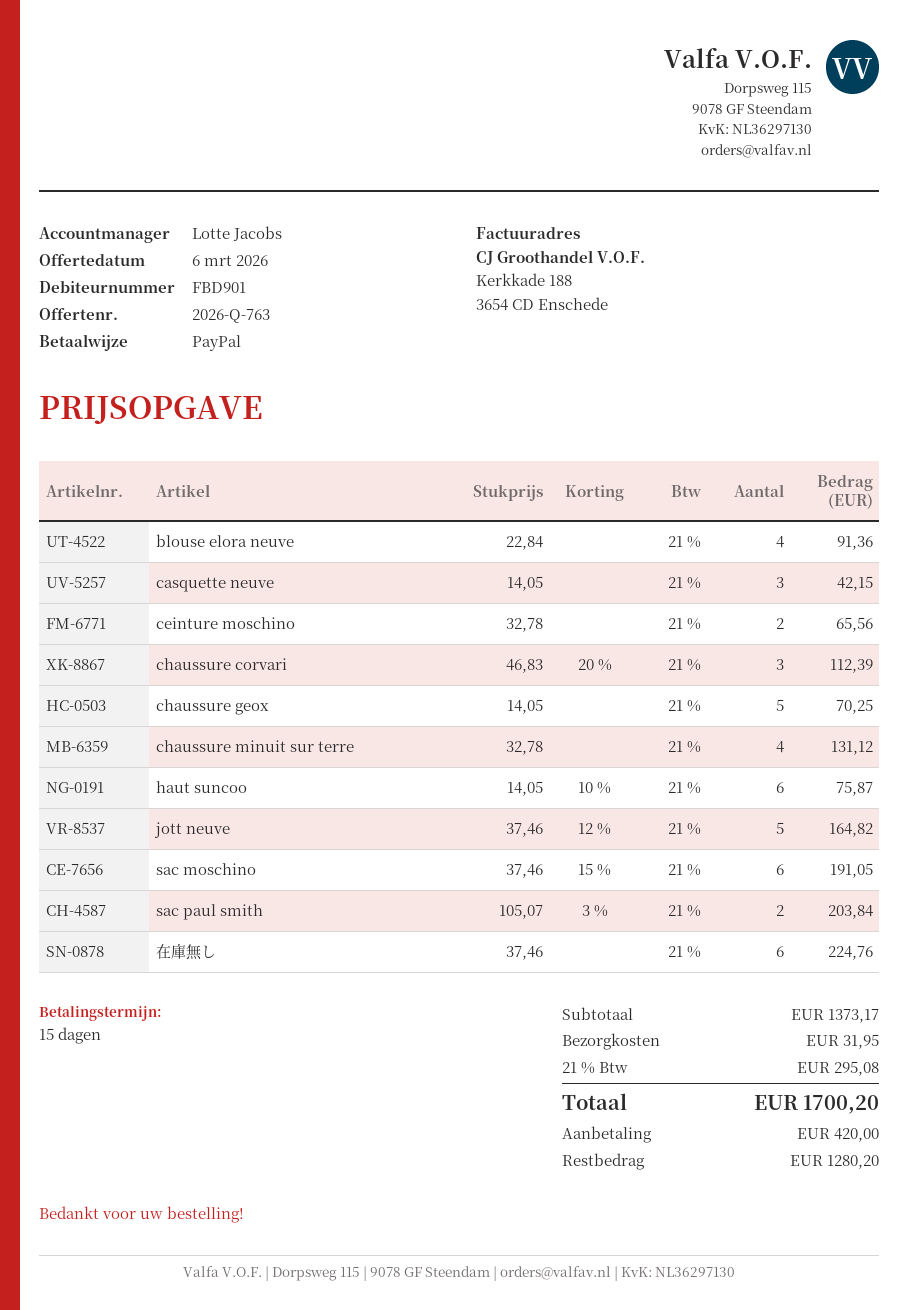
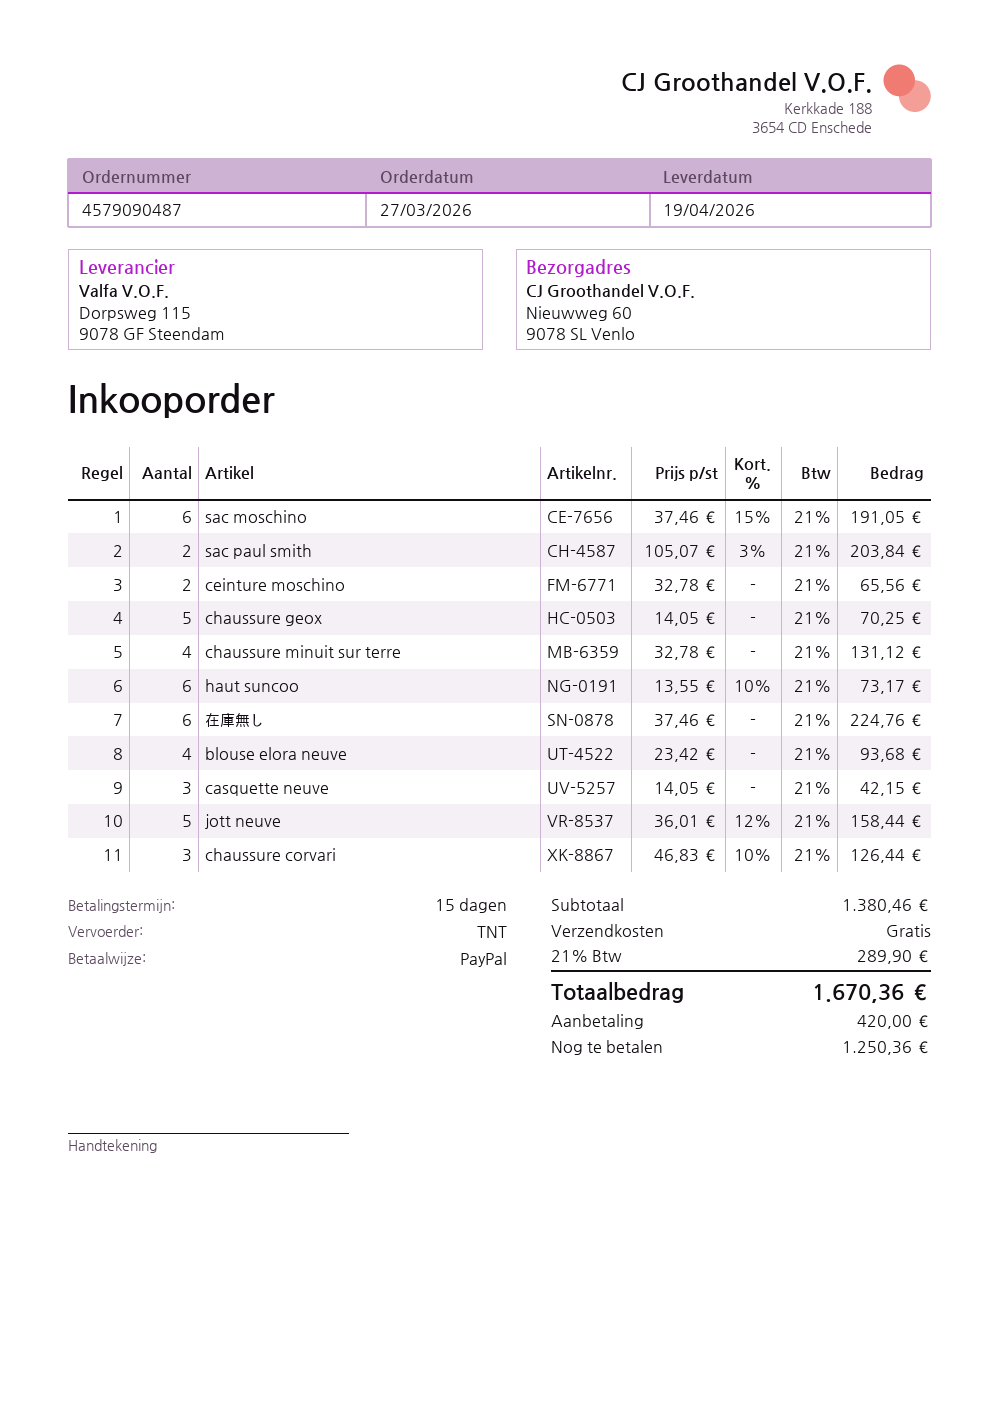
blouse elora neuve: 4 x 22.84 = 91.36 -> 4 x 23.42 = 93.68
chaussure corvari: 3 x 46.83 - 20% = 112.39 -> 3 x 46.83 - 10% = 126.44
haut suncoo: 6 x 14.05 - 10% = 75.87 -> 6 x 13.55 - 10% = 73.17
jott neuve: 5 x 37.46 - 12% = 164.82 -> 5 x 36.01 - 12% = 158.44
subtotal: 1373.17 -> 1380.46
shipping: 31.95 -> 0.00
tax: 21% = 295.08 -> 21% = 289.90
total: 1700.20 -> 1670.36
balance: 1280.20 -> 1250.36

